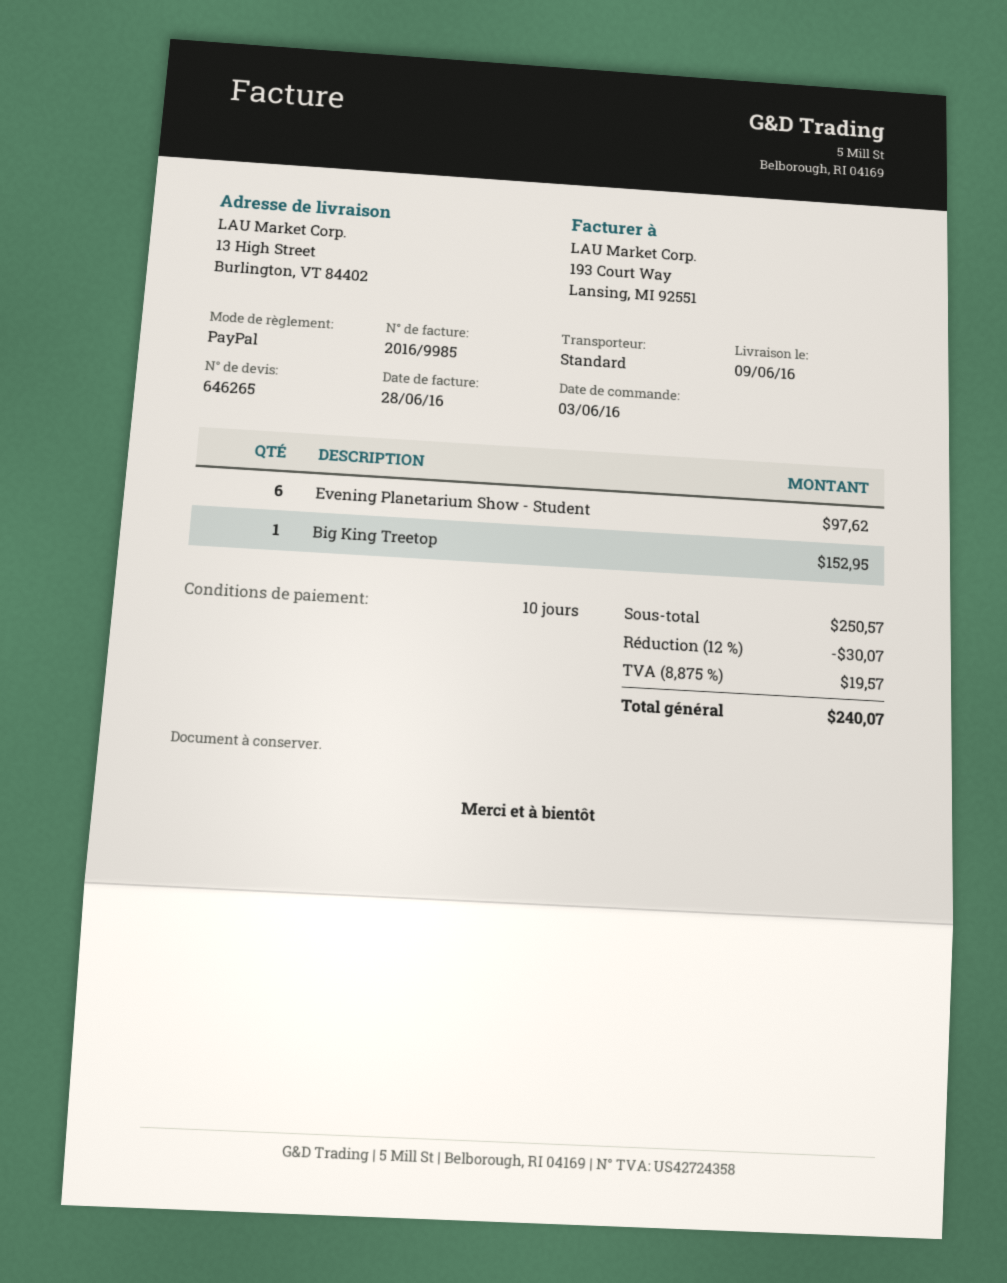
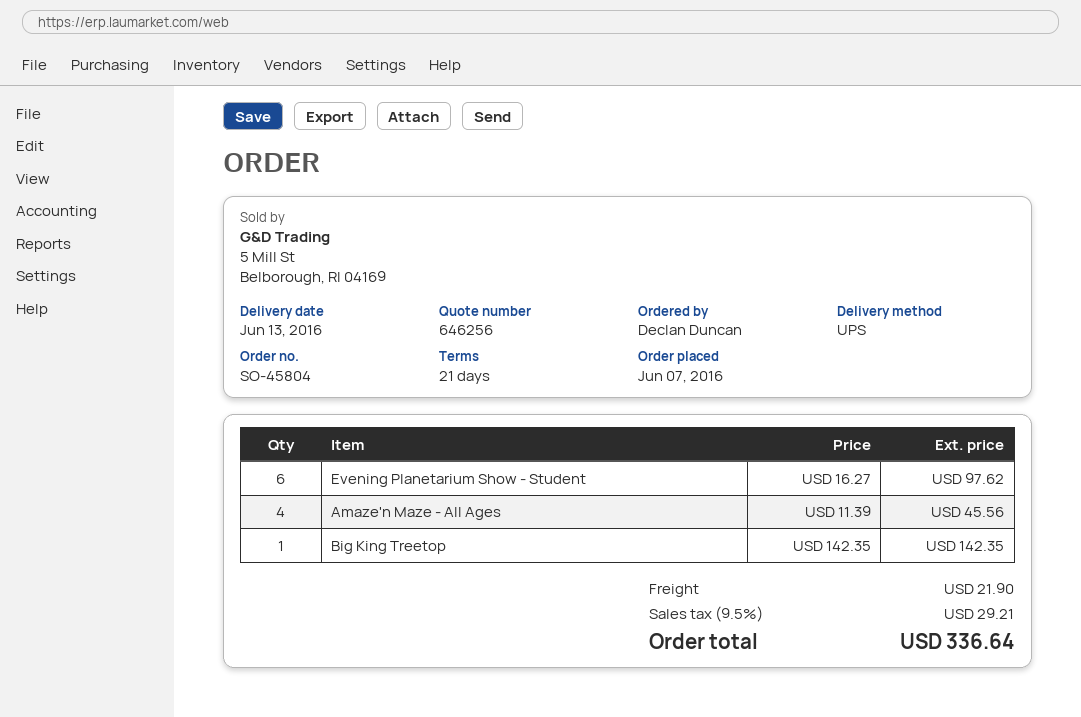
quote number: 646265 -> 646256
order date: 2016-06-03 -> 2016-06-07
delivery date: 2016-06-09 -> 2016-06-13
payment terms: 10 days -> 21 days
shipping method: standard -> UPS
Big King Treetop: 1 for 152.95 -> 1 for 142.35
Amaze'n Maze - All Ages: none -> 4 for 45.56
discount: 12% = 30.07 -> none
shipping: none -> 21.90
tax: 8.875% = 19.57 -> 9.5% = 29.21
total: 240.07 -> 336.64

